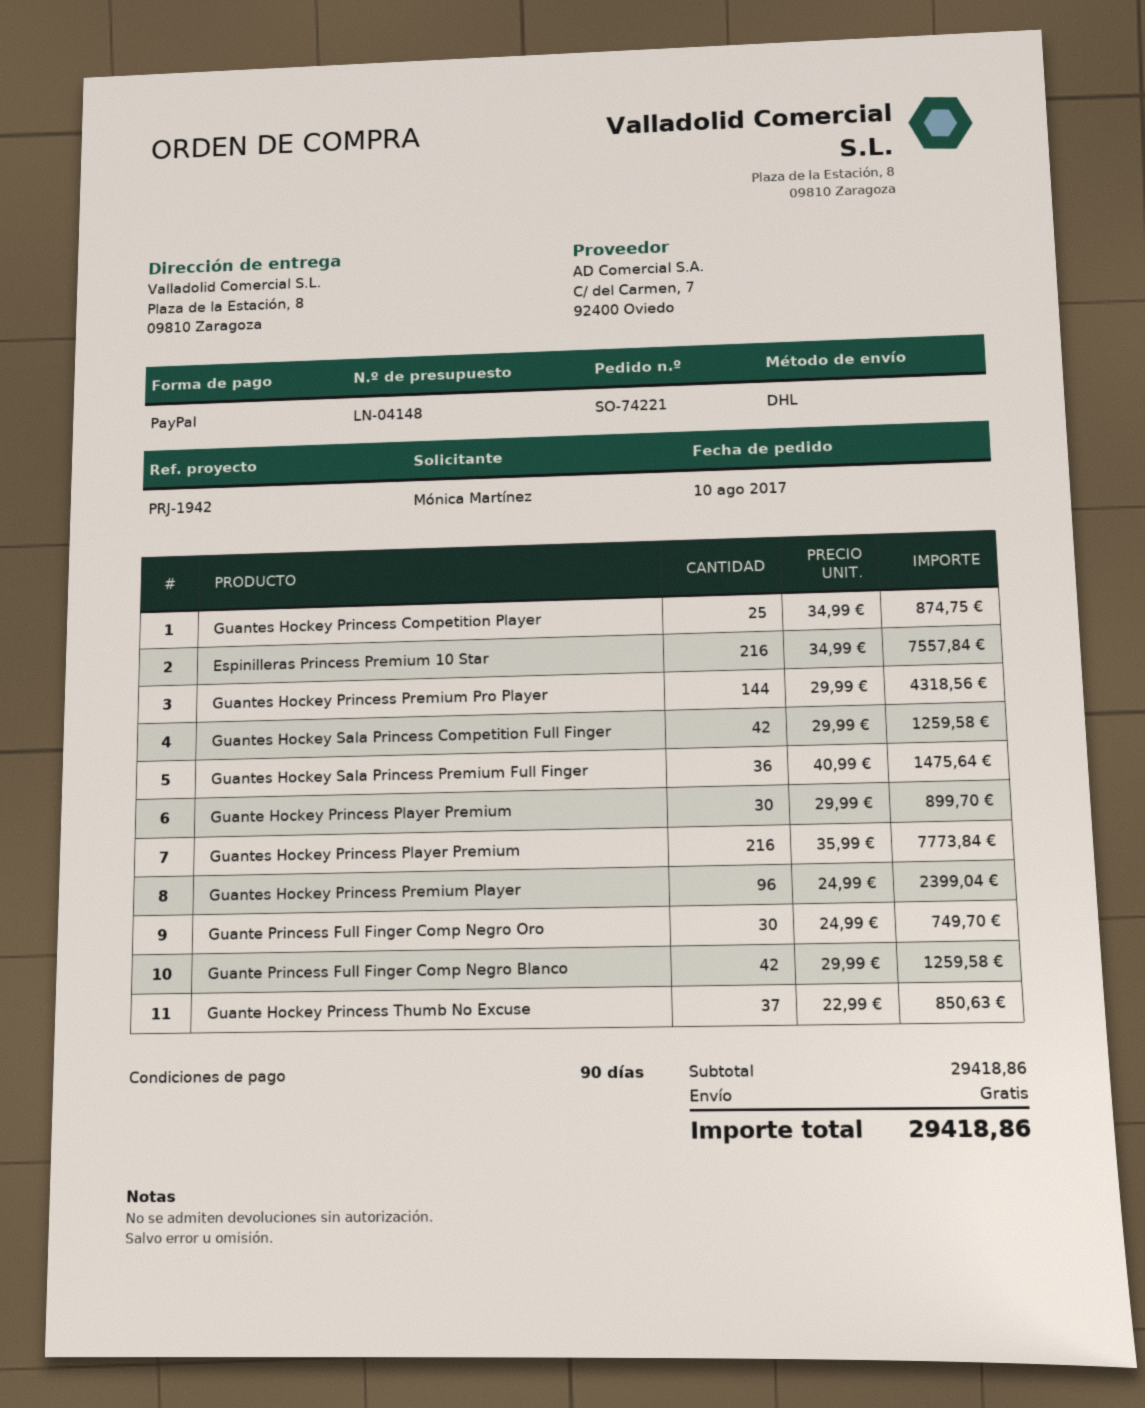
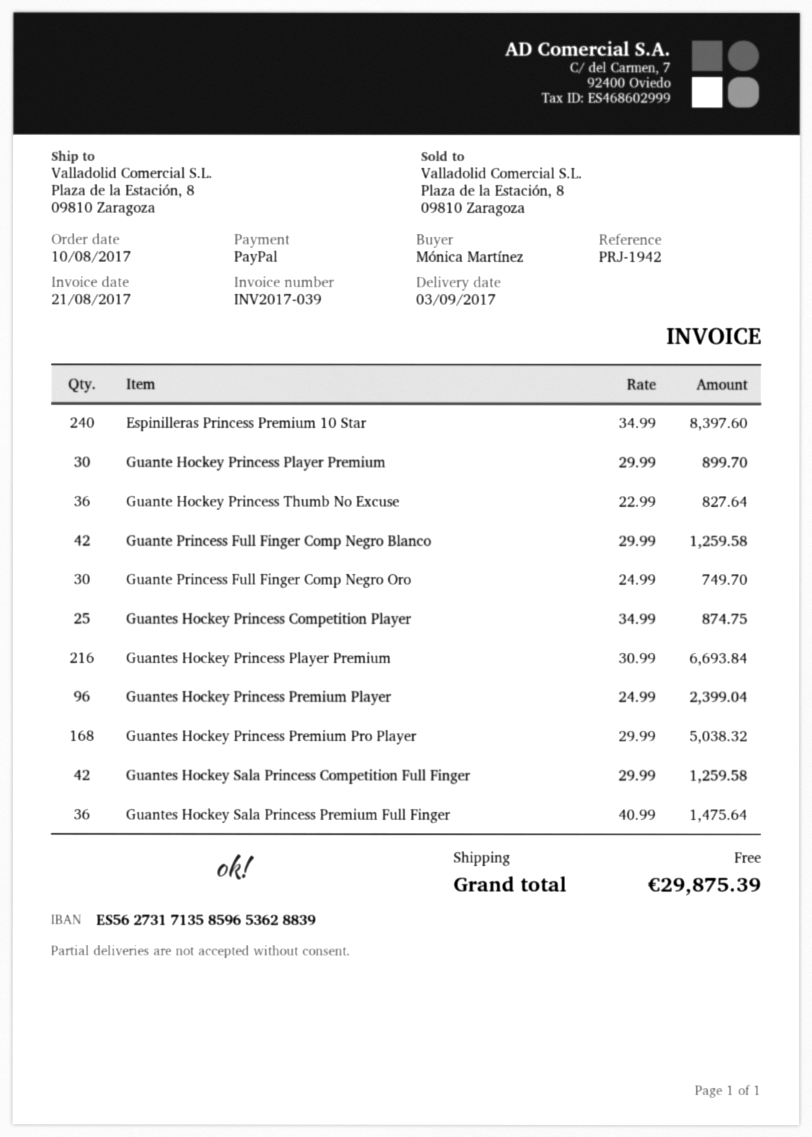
Espinilleras Princess Premium 10 Star: 216 x 34.99 = 7557.84 -> 240 x 34.99 = 8397.60
Guantes Hockey Princess Premium Pro Player: 144 x 29.99 = 4318.56 -> 168 x 29.99 = 5038.32
Guantes Hockey Princess Player Premium: 216 x 35.99 = 7773.84 -> 216 x 30.99 = 6693.84
Guante Hockey Princess Thumb No Excuse: 37 x 22.99 = 850.63 -> 36 x 22.99 = 827.64
total: 29418.86 -> 29875.39

